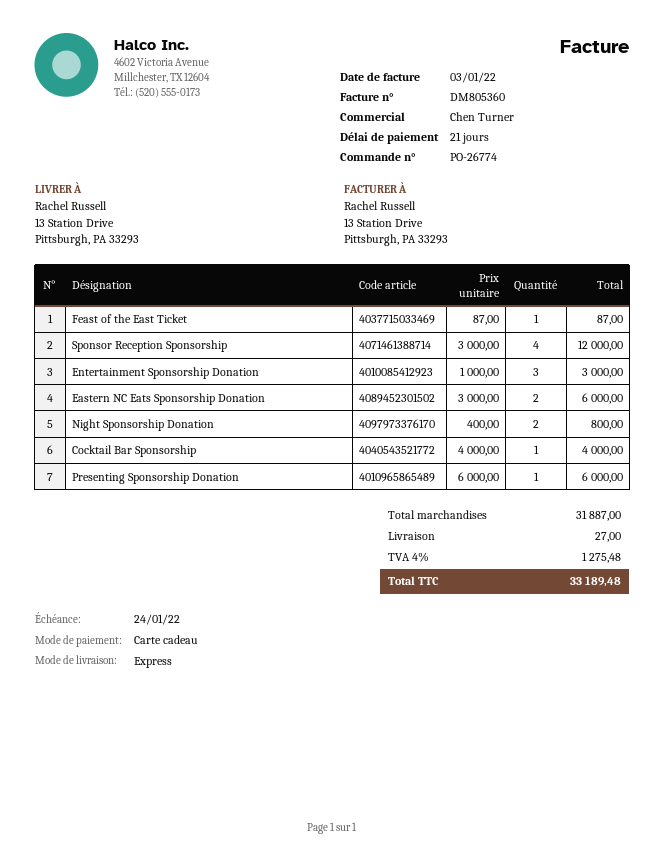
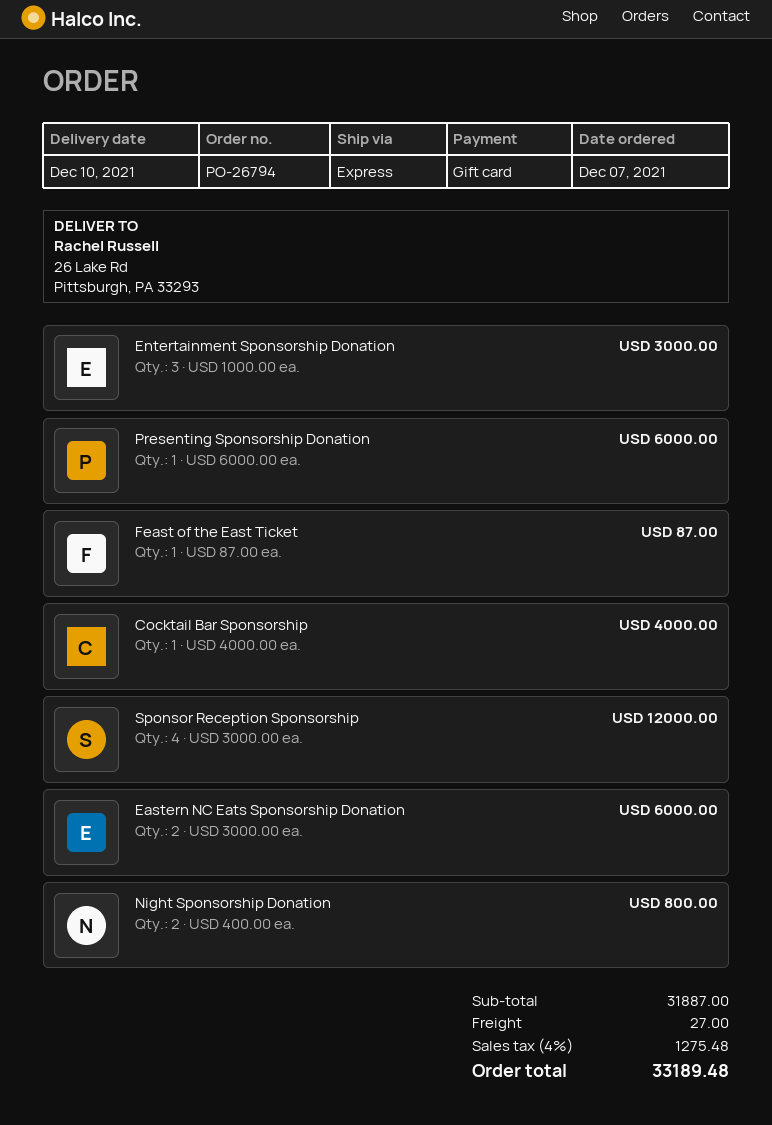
order number: PO-26774 -> PO-26794
ship to: 13 Station Drive, Pittsburgh, PA 33293 -> 26 Lake Rd, Pittsburgh, PA 33293

